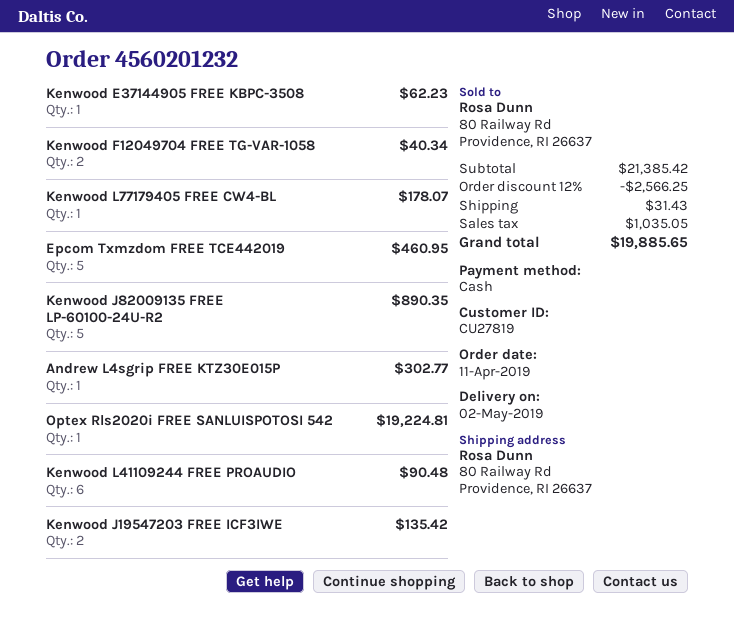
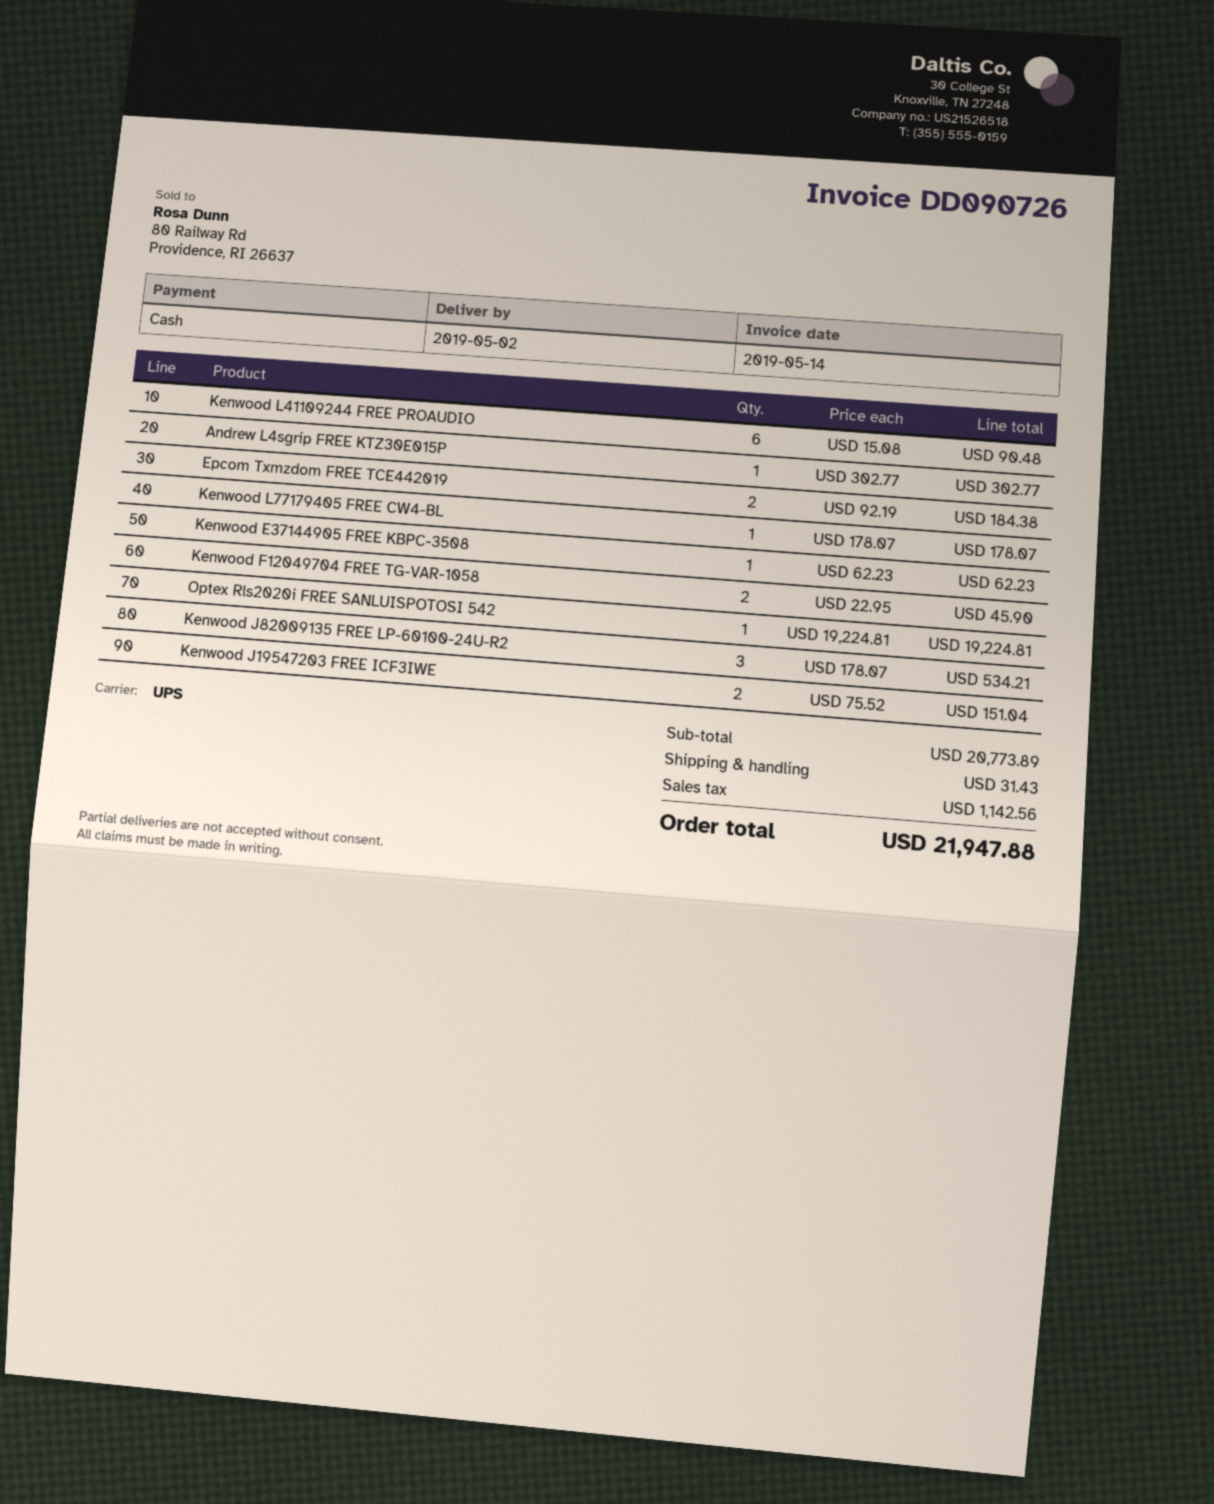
Kenwood F12049704 FREE TG-VAR-1058: 2 for 40.34 -> 2 for 45.90
Epcom Txmzdom FREE TCE442019: 5 for 460.95 -> 2 for 184.38
Kenwood J82009135 FREE LP-60100-24U-R2: 5 for 890.35 -> 3 for 534.21
Kenwood J19547203 FREE ICF3IWE: 2 for 135.42 -> 2 for 151.04
subtotal: 21385.42 -> 20773.89
discount: 12% = 2566.25 -> none
tax: 1035.05 -> 1142.56
total: 19885.65 -> 21947.88

